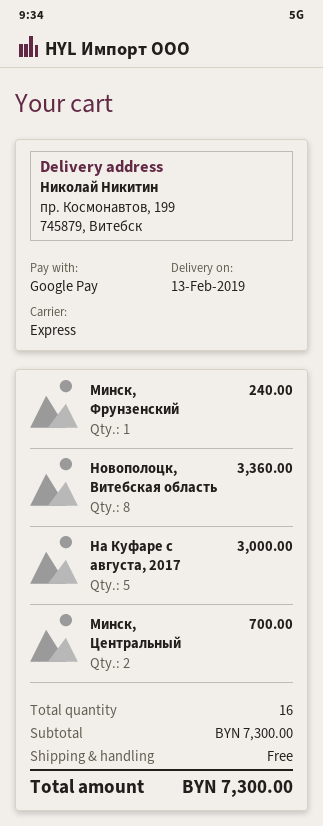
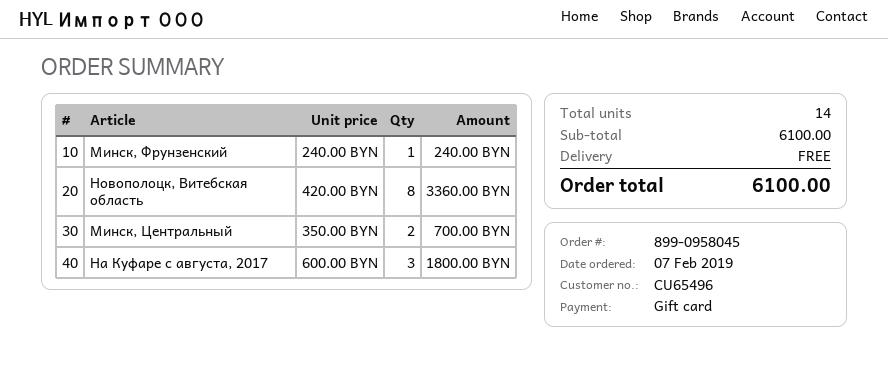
payment method: Google Pay -> gift card
На Куфаре с августа, 2017: 5 for 3000.00 -> 3 for 1800.00
total quantity: 16 -> 14
subtotal: 7300.00 -> 6100.00
total: 7300.00 -> 6100.00

